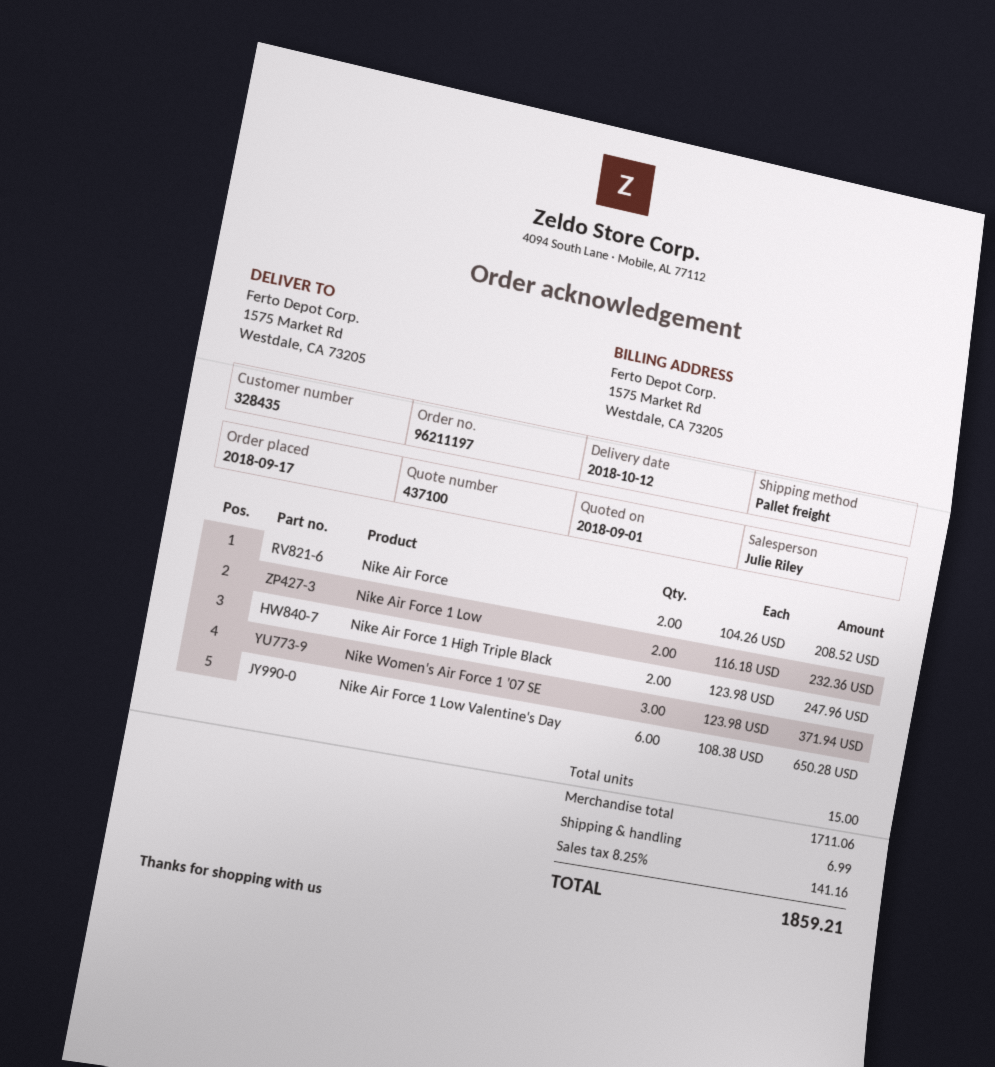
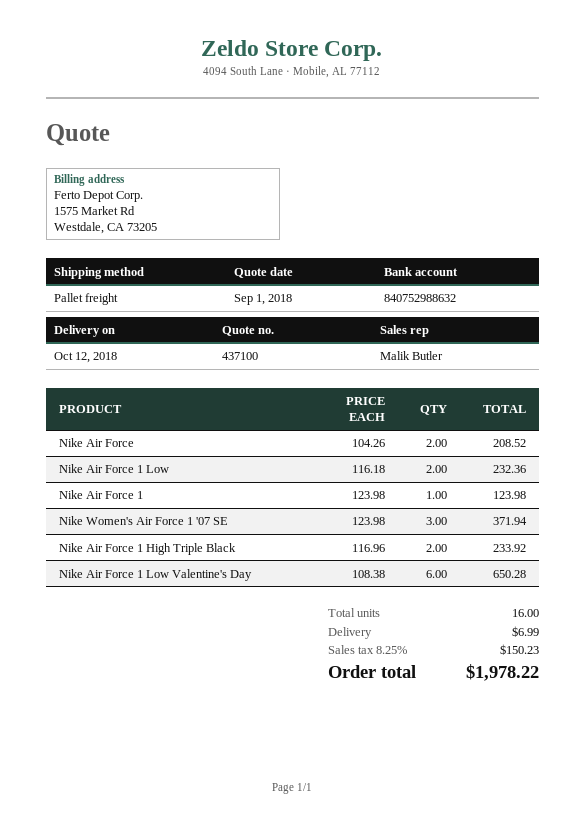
sales rep: Julie Riley -> Malik Butler
Nike Air Force 1 High Triple Black: 2 x 123.98 = 247.96 -> 2 x 116.96 = 233.92
Nike Air Force 1: none -> 1 x 123.98 = 123.98
total quantity: 15 -> 16
tax: 8.25% = 141.16 -> 8.25% = 150.23
total: 1859.21 -> 1978.22

